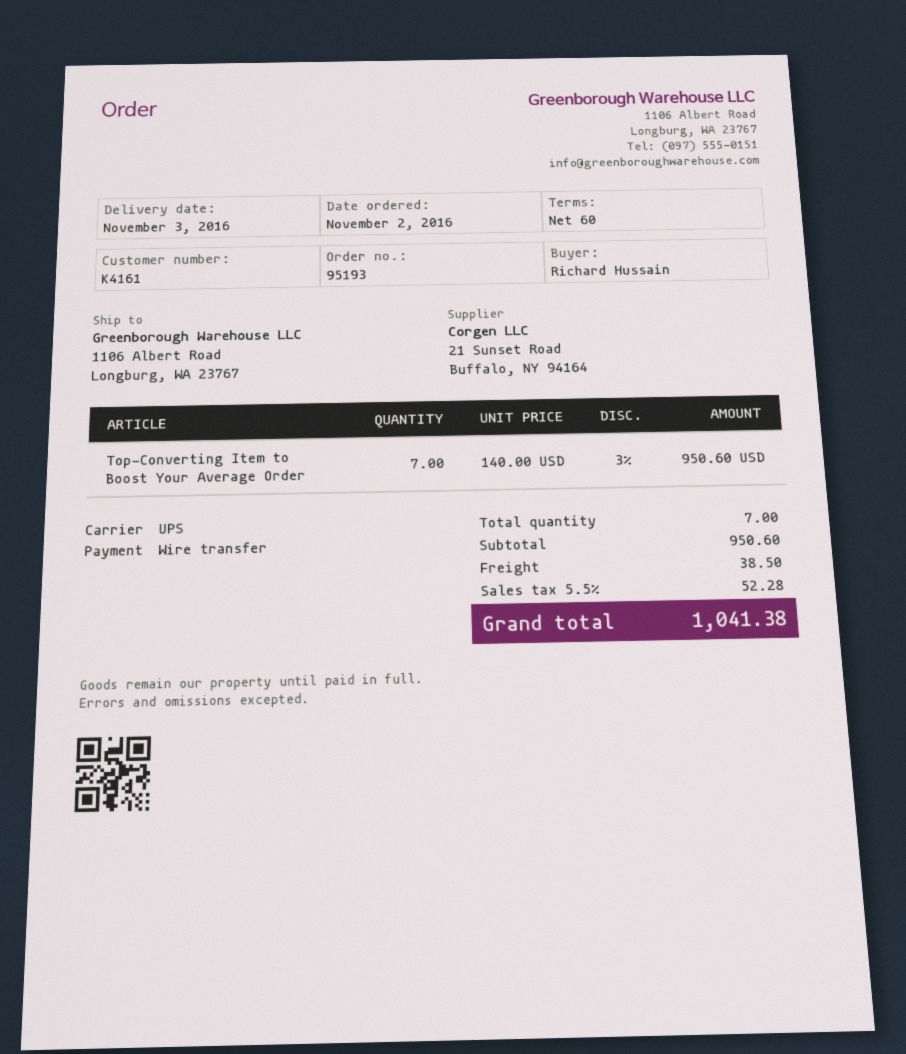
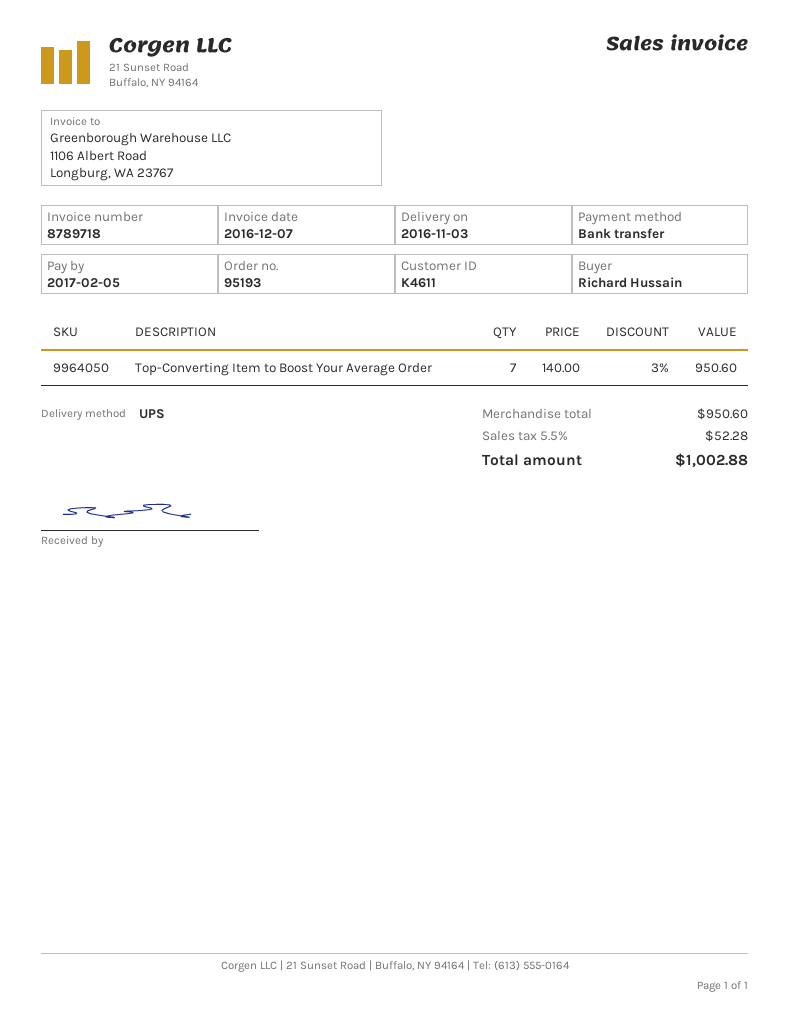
customer number: K4161 -> K4611
shipping: 38.50 -> none
total: 1041.38 -> 1002.88

